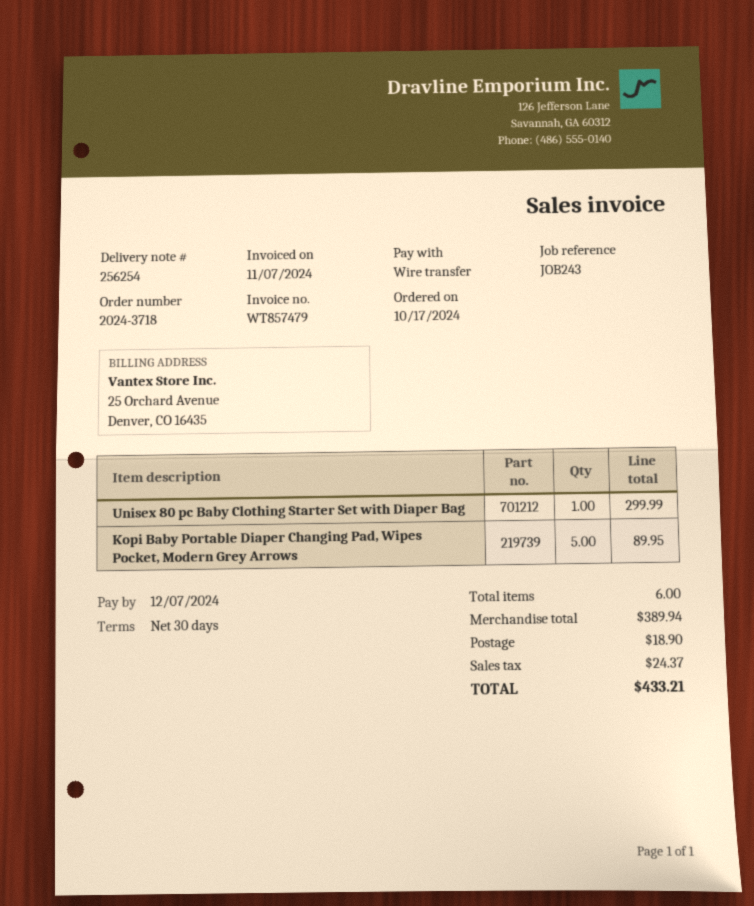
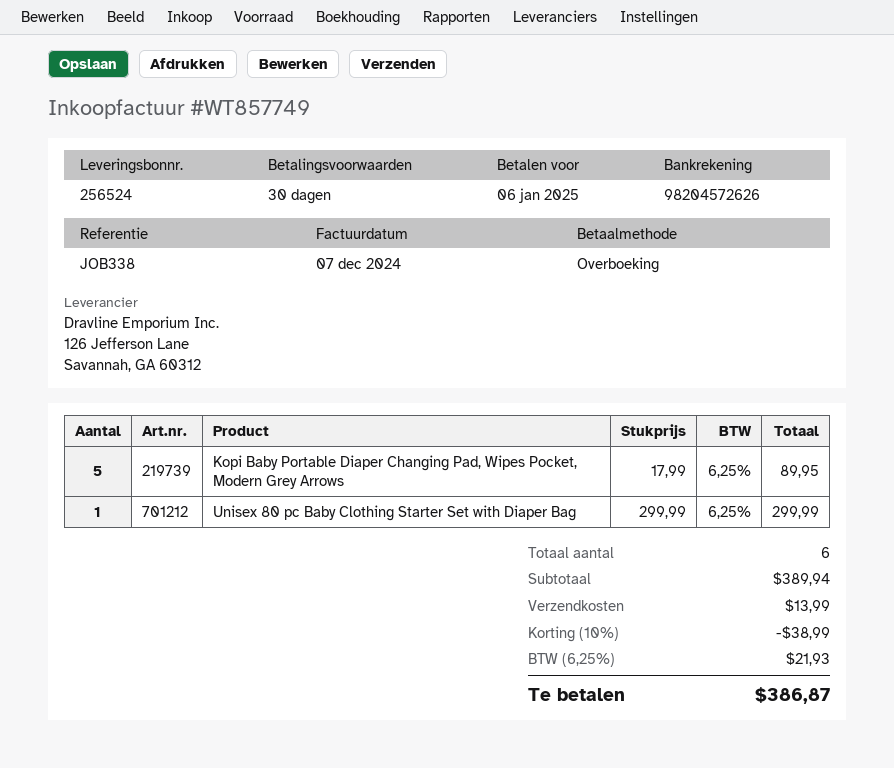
delivery note number: 256254 -> 256524
invoice number: WT857479 -> WT857749
invoice date: 2024-11-07 -> 2024-12-07
due date: 2024-12-07 -> 2025-01-06
reference: JOB243 -> JOB338
discount: none -> 10% = 38.99
shipping: 18.90 -> 13.99
tax: 24.37 -> 21.93
total: 433.21 -> 386.87

